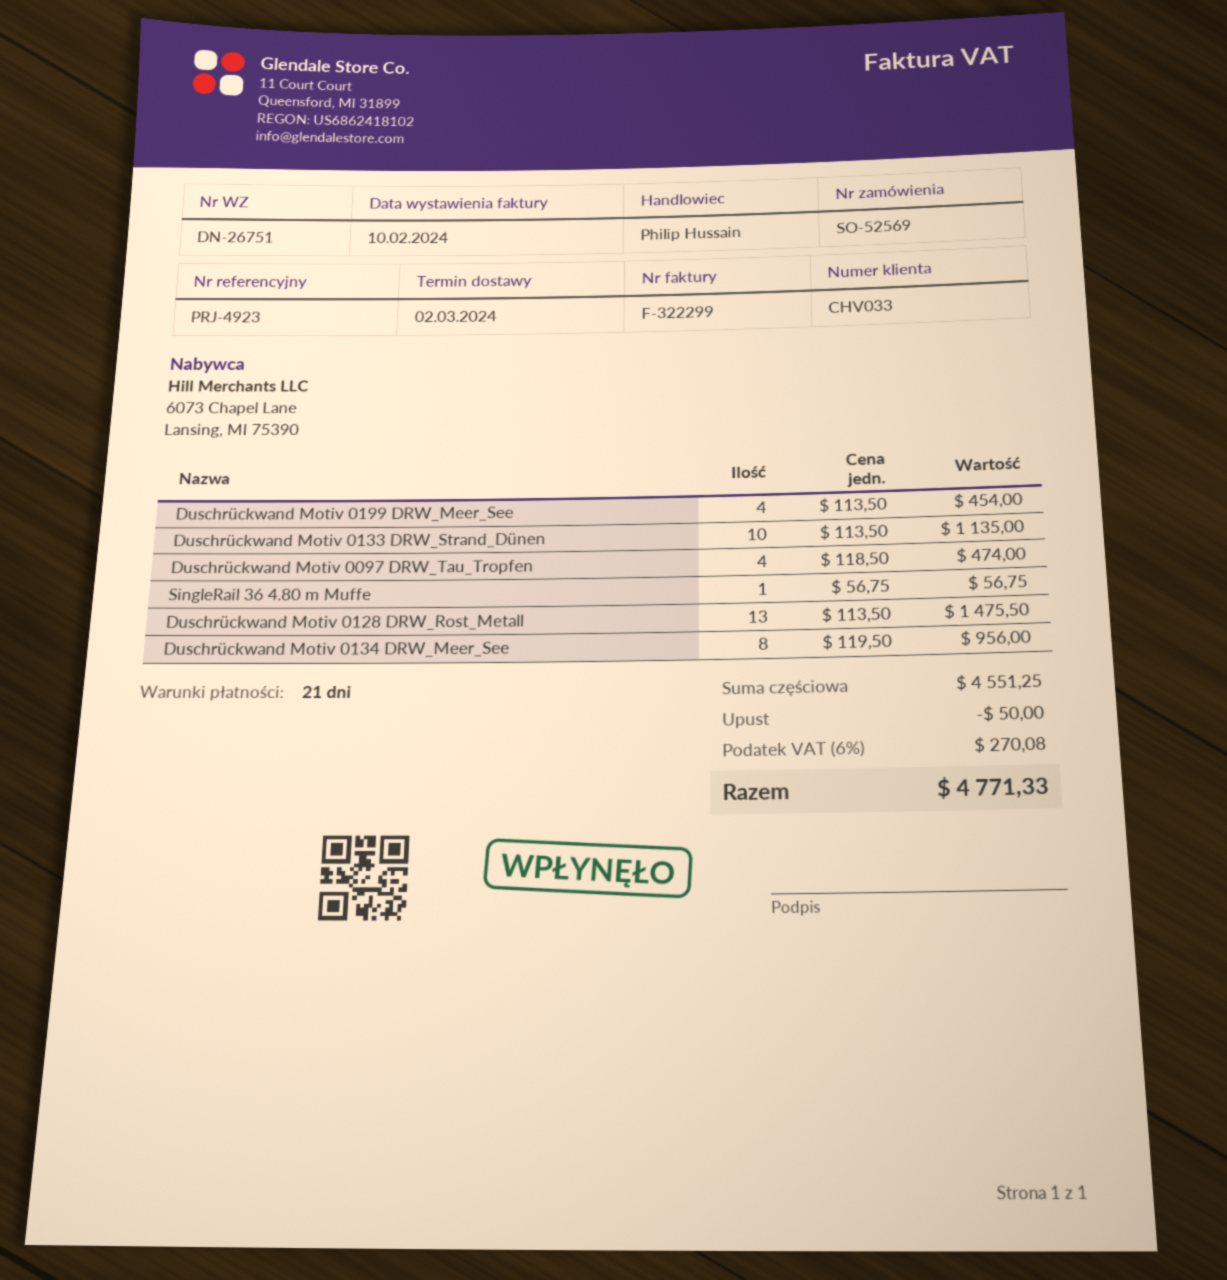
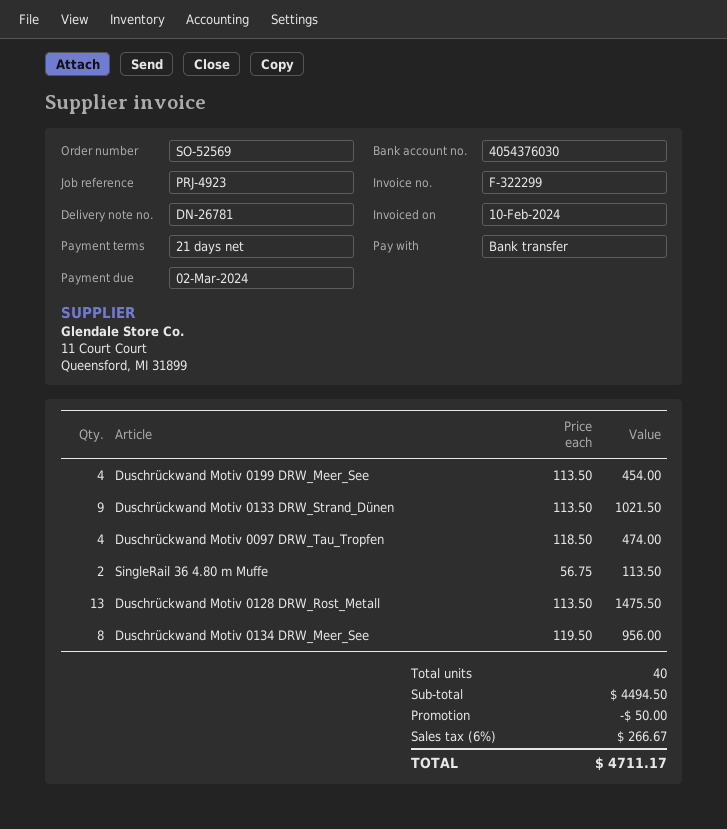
delivery note number: DN-26751 -> DN-26781
Duschrückwand Motiv 0133 DRW_Strand_Dünen: 10 x 113.50 = 1135.00 -> 9 x 113.50 = 1021.50
SingleRail 36 4.80 m Muffe: 1 x 56.75 = 56.75 -> 2 x 56.75 = 113.50
subtotal: 4551.25 -> 4494.50
tax: 6% = 270.08 -> 6% = 266.67
total: 4771.33 -> 4711.17

